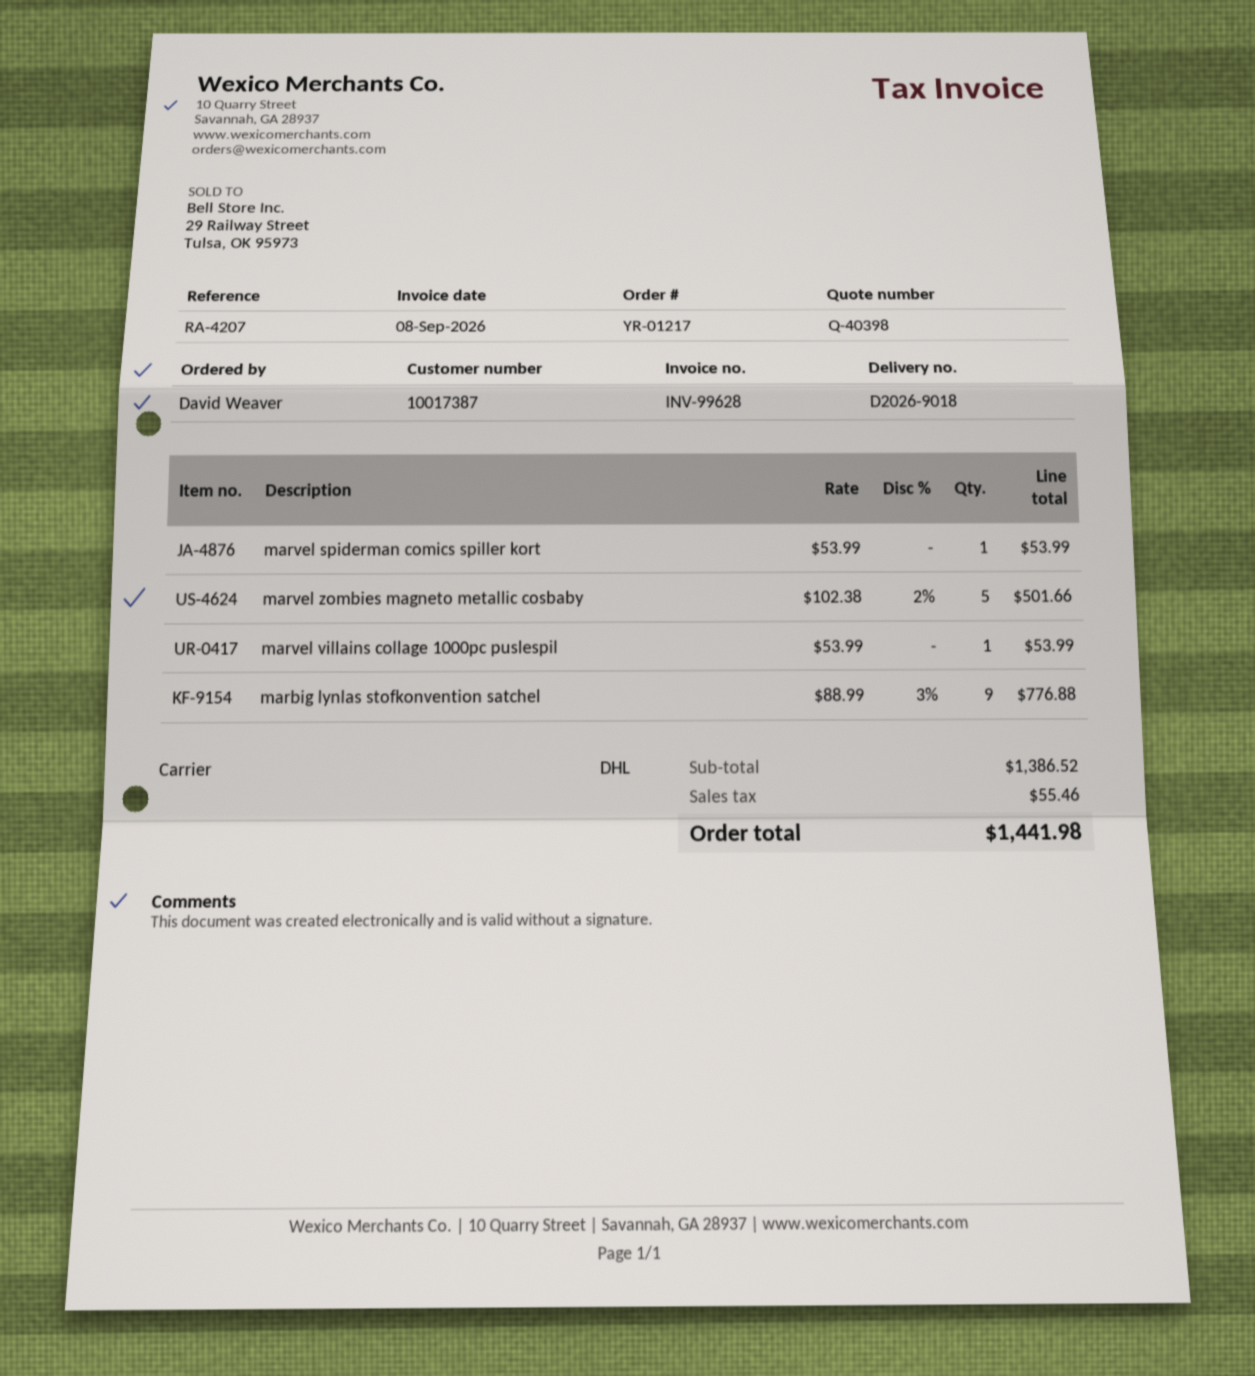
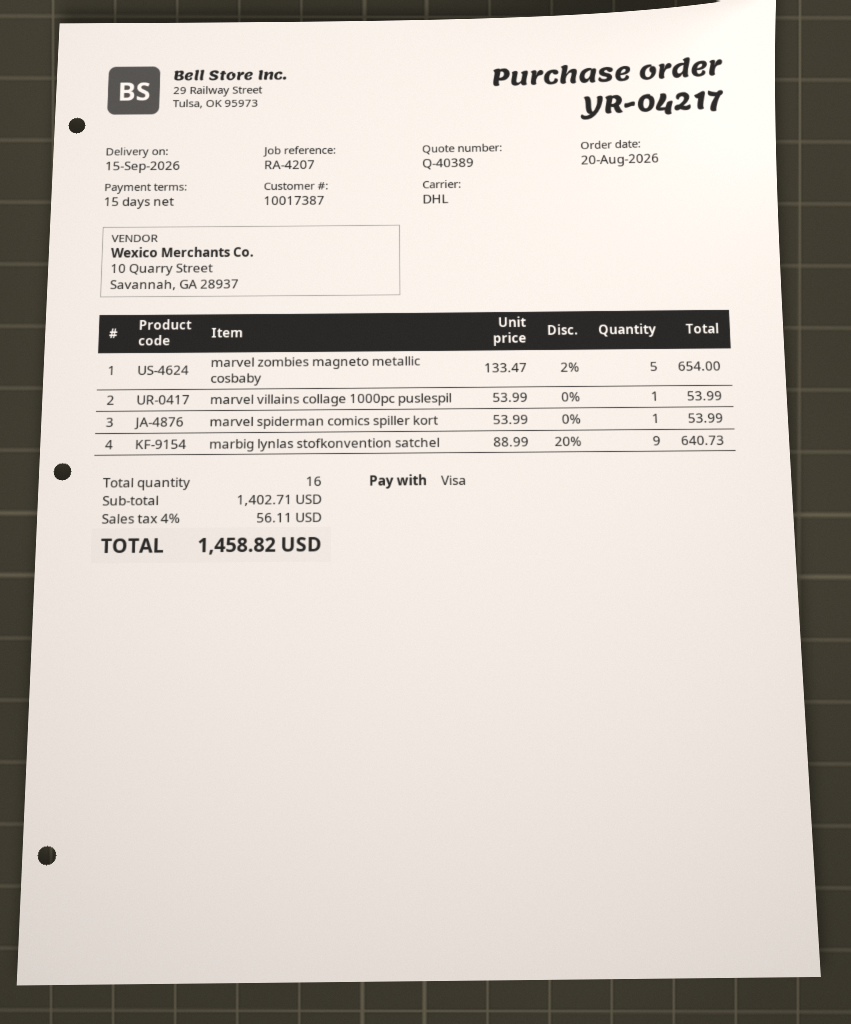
quote number: Q-40398 -> Q-40389
order number: YR-01217 -> YR-04217
marvel zombies magneto metallic cosbaby: 5 x 102.38 - 2% = 501.66 -> 5 x 133.47 - 2% = 654.00
marbig lynlas stofkonvention satchel: 9 x 88.99 - 3% = 776.88 -> 9 x 88.99 - 20% = 640.73
subtotal: 1386.52 -> 1402.71
tax: 55.46 -> 56.11
total: 1441.98 -> 1458.82

